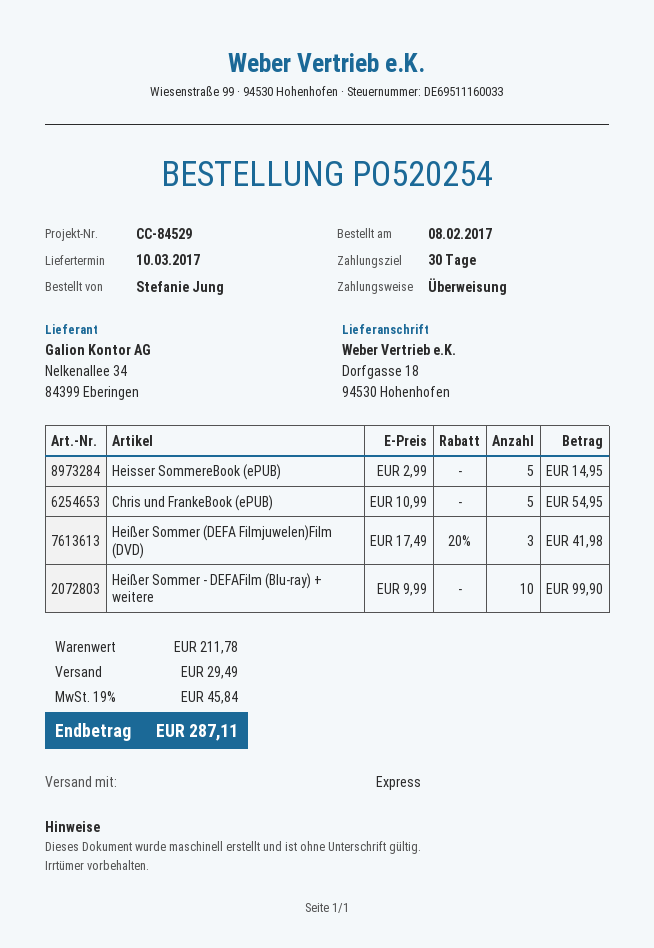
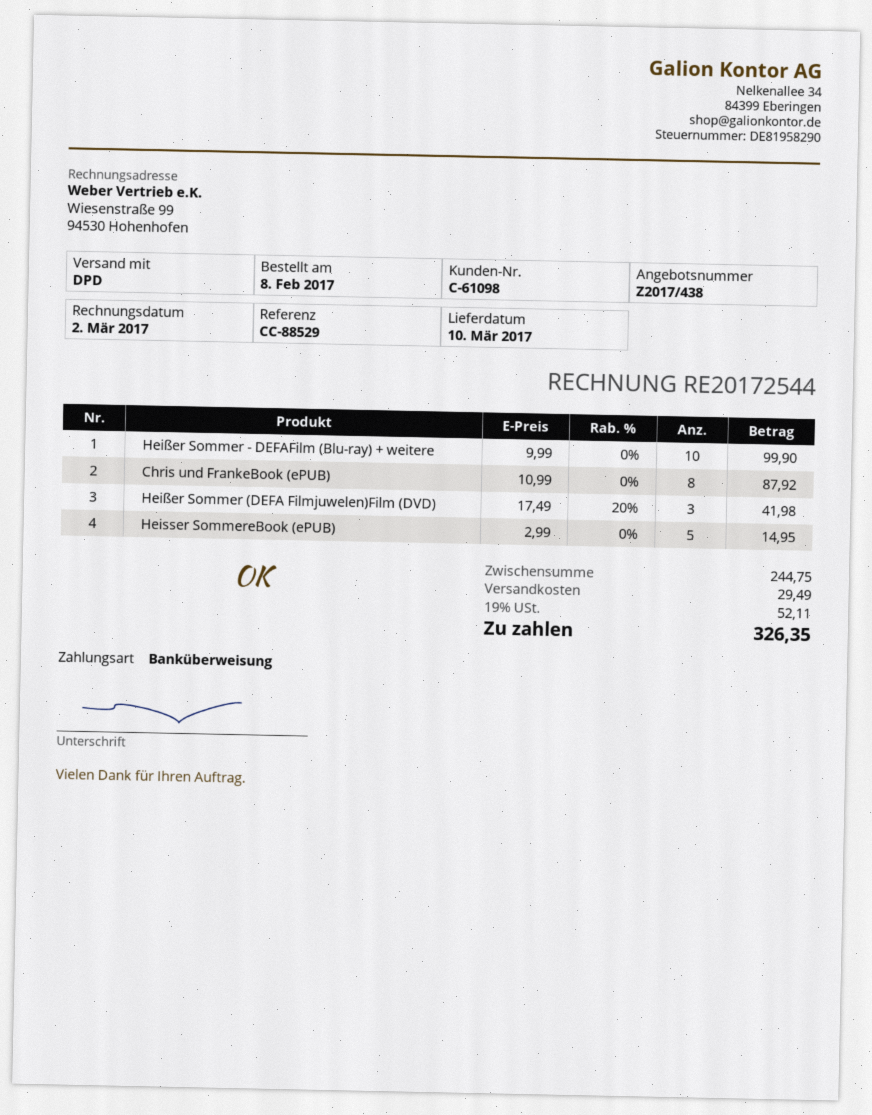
reference: CC-84529 -> CC-88529
shipping method: express -> DPD
Chris und FrankeBook (ePUB): 5 x 10.99 = 54.95 -> 8 x 10.99 = 87.92
subtotal: 211.78 -> 244.75
tax: 19% = 45.84 -> 19% = 52.11
total: 287.11 -> 326.35

